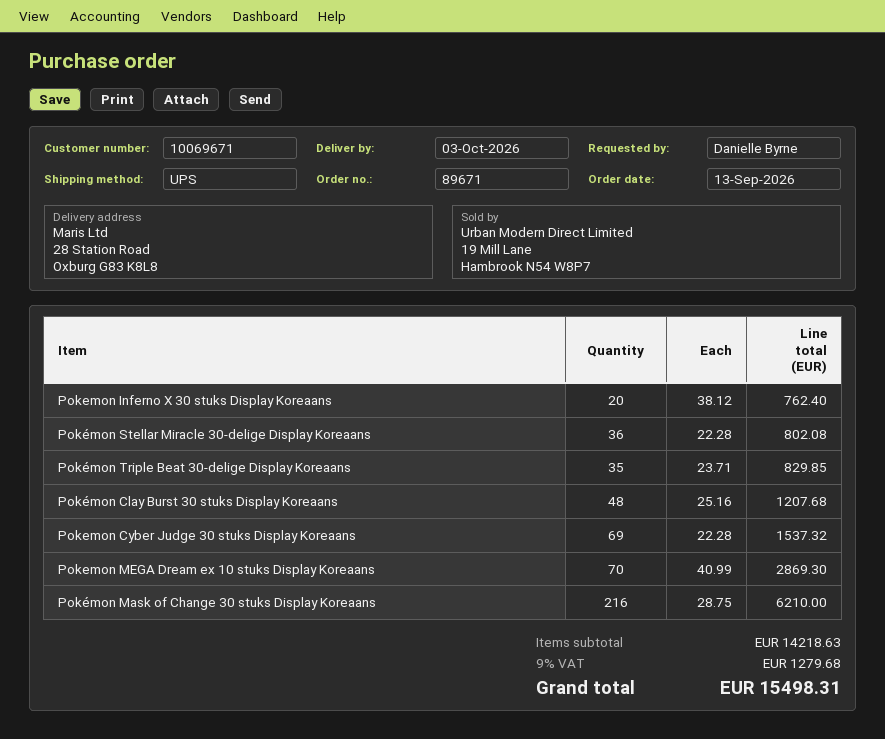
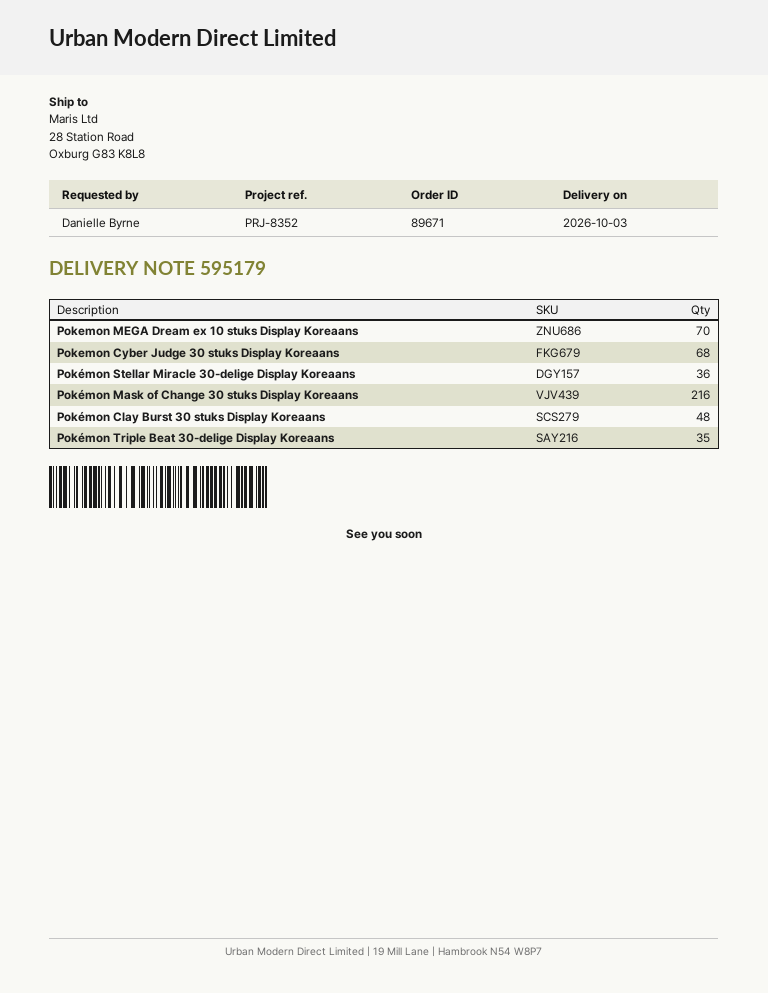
Pokemon Inferno X 30 stuks Display Koreaans: 20 -> none
Pokemon Cyber Judge 30 stuks Display Koreaans: 69 -> 68

